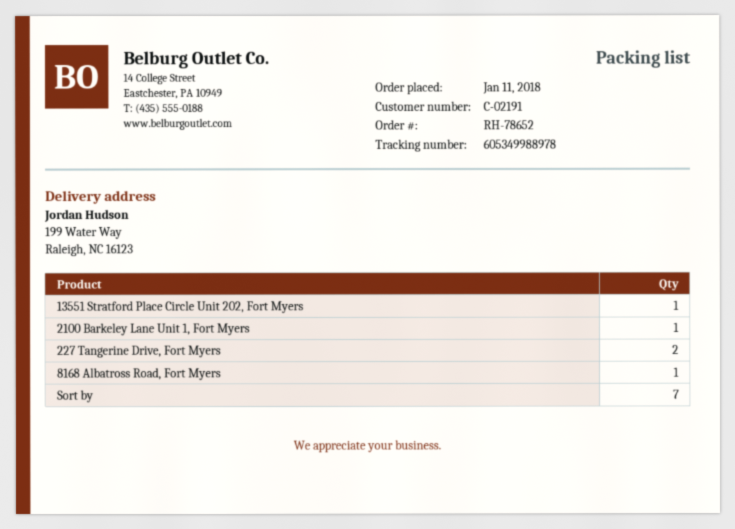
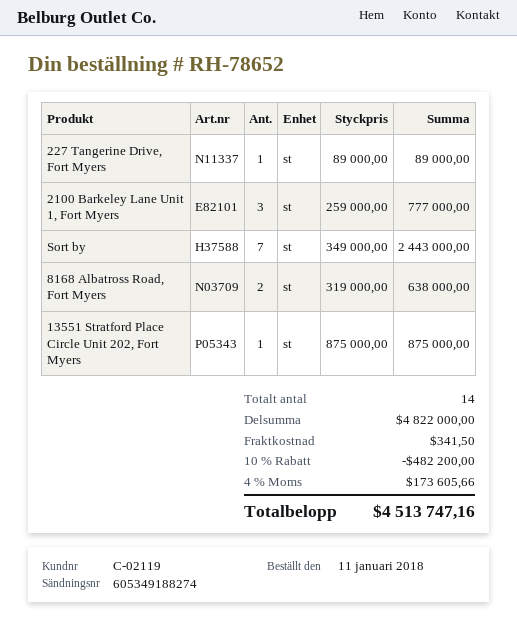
customer number: C-02191 -> C-02119
tracking number: 605349988978 -> 605349188274
2100 Barkeley Lane Unit 1, Fort Myers: 1 -> 3
227 Tangerine Drive, Fort Myers: 2 -> 1
8168 Albatross Road, Fort Myers: 1 -> 2

